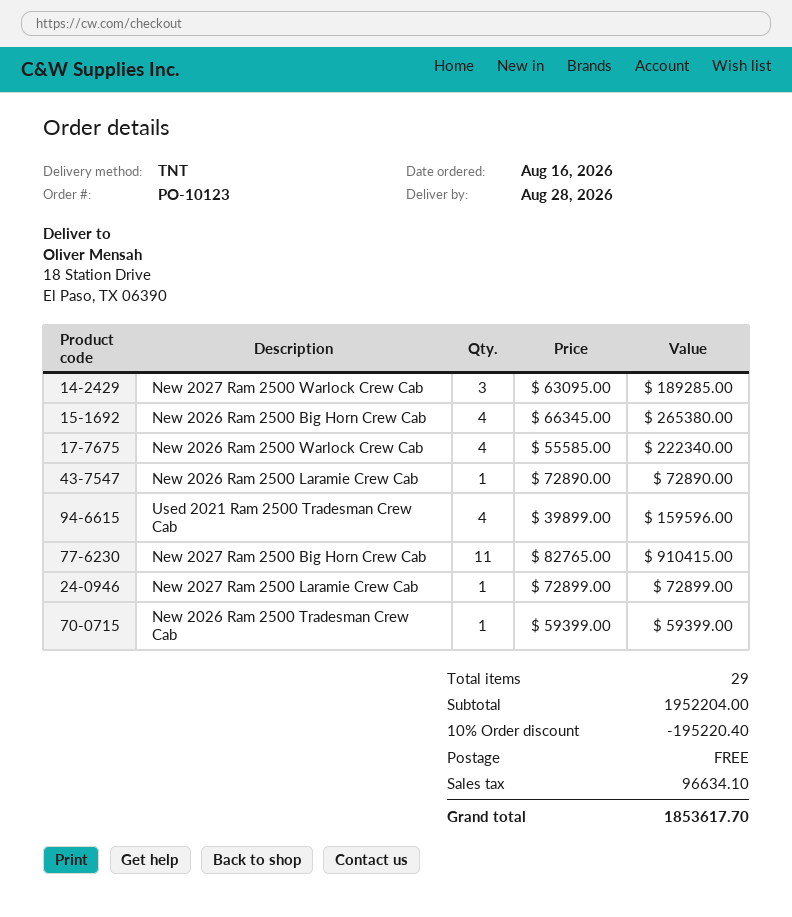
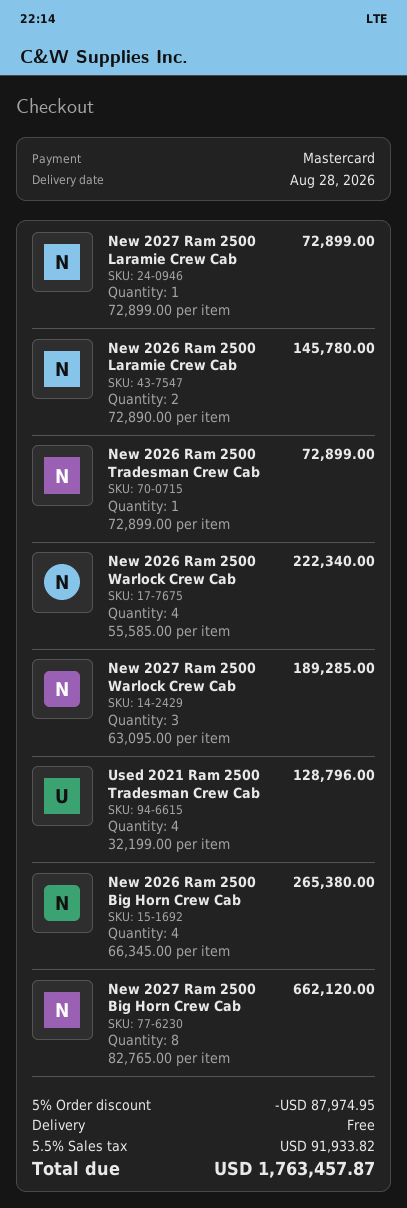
New 2026 Ram 2500 Laramie Crew Cab: 1 x 72890.00 = 72890.00 -> 2 x 72890.00 = 145780.00
Used 2021 Ram 2500 Tradesman Crew Cab: 4 x 39899.00 = 159596.00 -> 4 x 32199.00 = 128796.00
New 2027 Ram 2500 Big Horn Crew Cab: 11 x 82765.00 = 910415.00 -> 8 x 82765.00 = 662120.00
New 2026 Ram 2500 Tradesman Crew Cab: 1 x 59399.00 = 59399.00 -> 1 x 72899.00 = 72899.00
discount: 10% = 195220.40 -> 5% = 87974.95
tax: 96634.10 -> 91933.82
total: 1853617.70 -> 1763457.87

